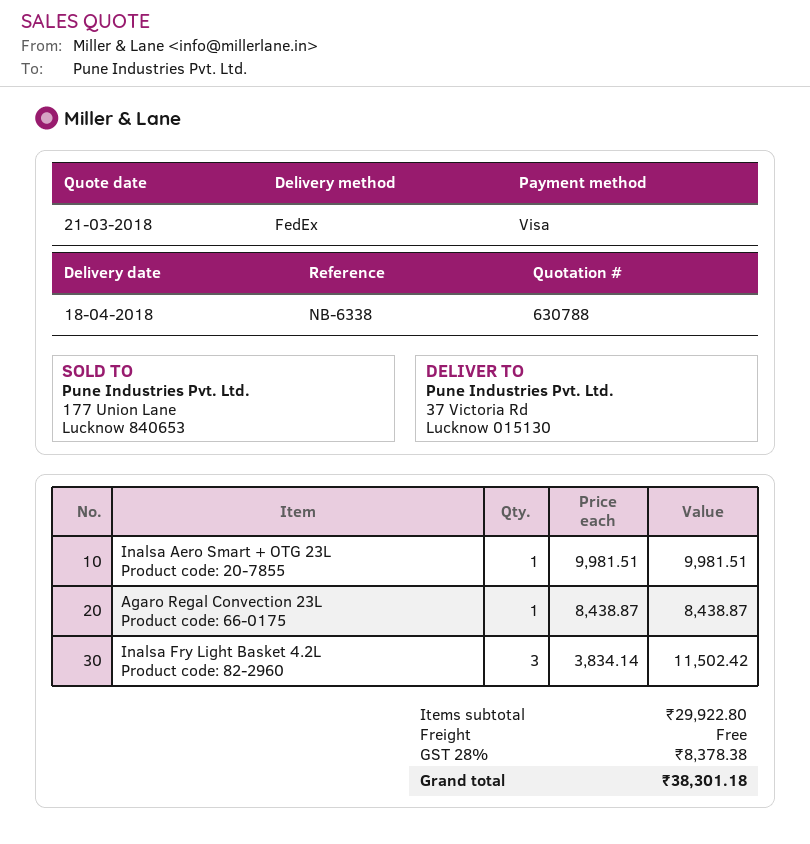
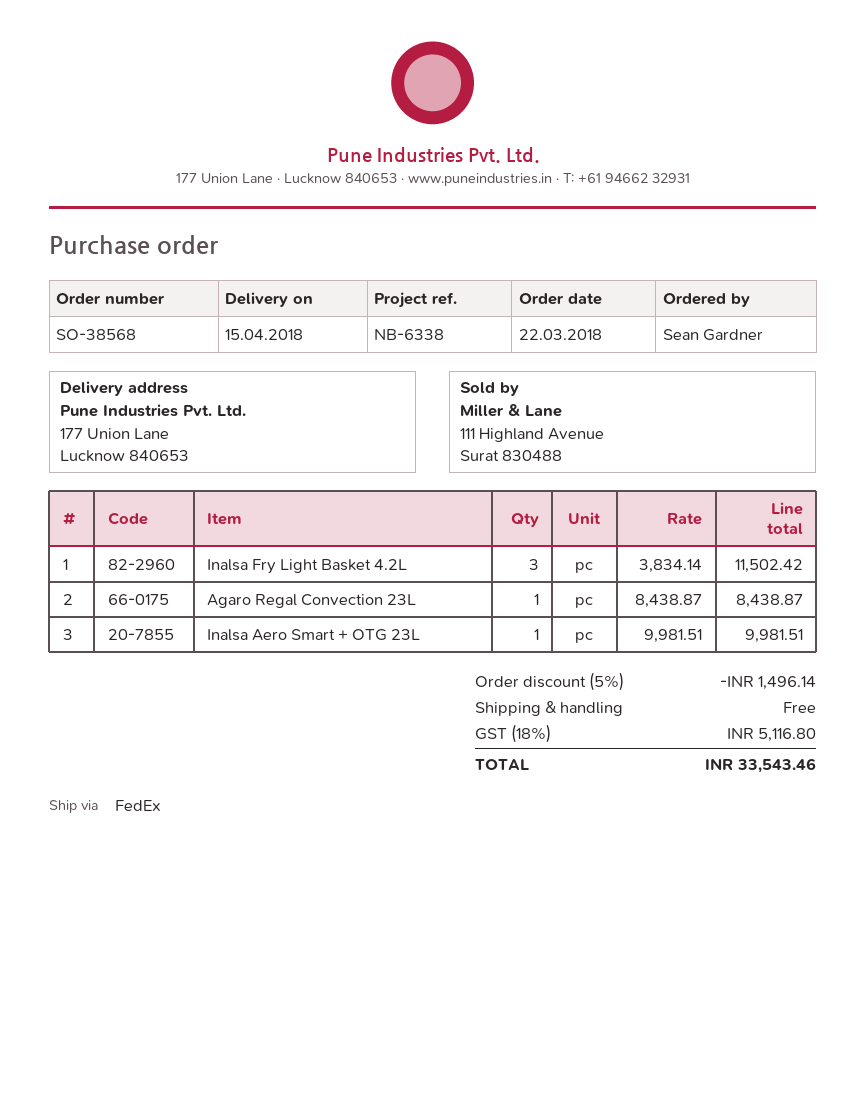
delivery date: 2018-04-18 -> 2018-04-15
ship to: 37 Victoria Rd, Lucknow 015130 -> 177 Union Lane, Lucknow 840653
discount: none -> 5% = 1496.14
tax: 28% = 8378.38 -> 18% = 5116.80
total: 38301.18 -> 33543.46

